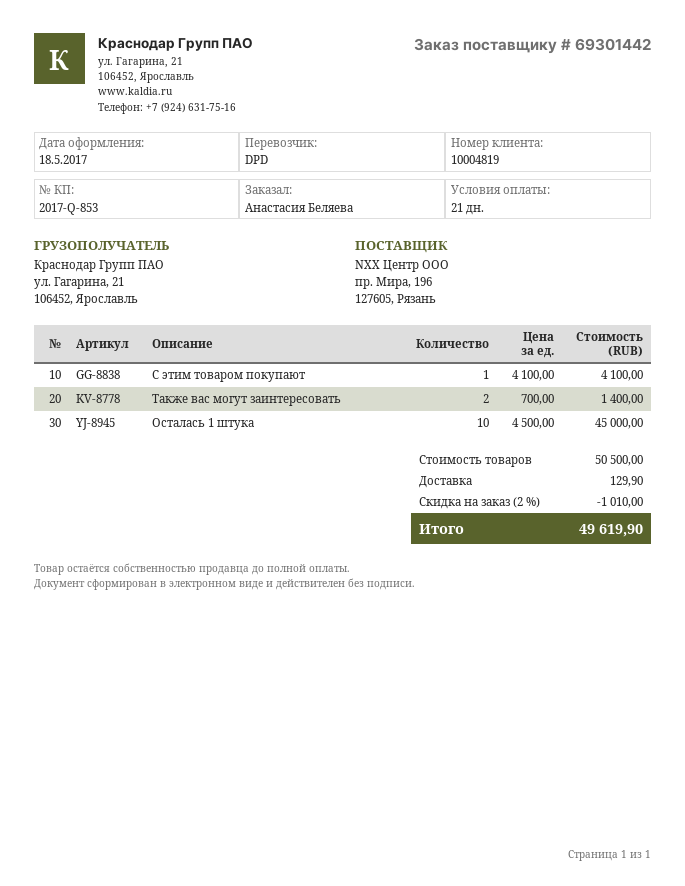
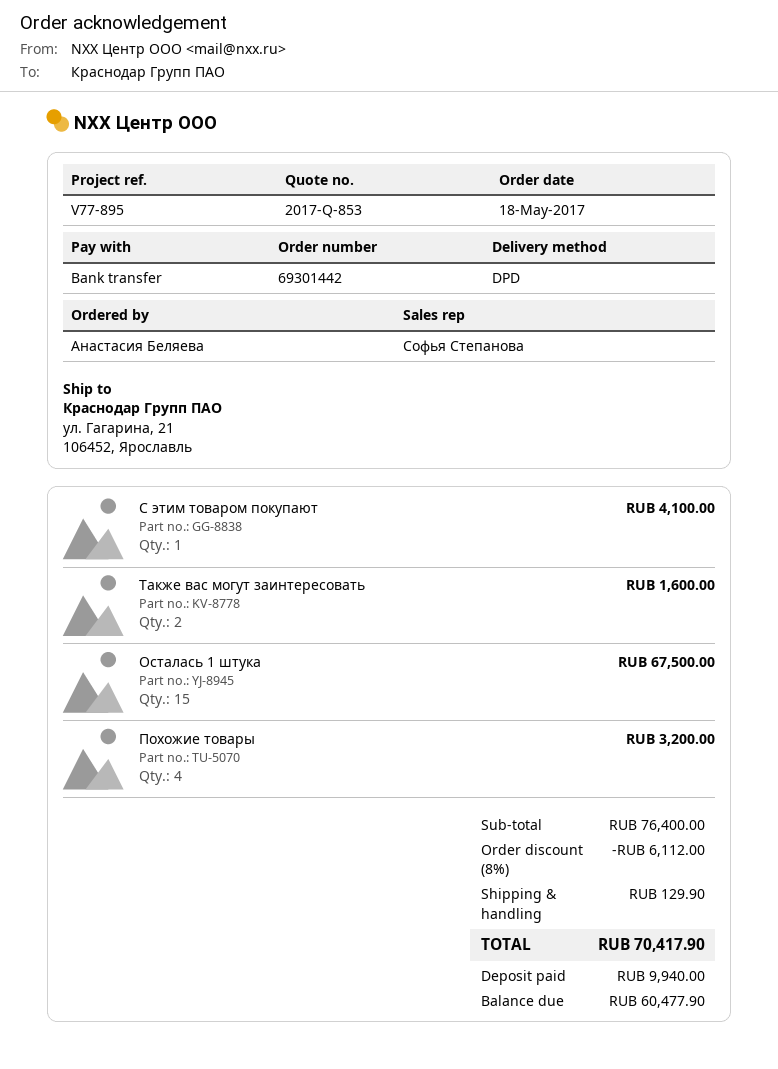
Также вас могут заинтересовать: 2 for 1400.00 -> 2 for 1600.00
Осталась 1 штука: 10 for 45000.00 -> 15 for 67500.00
Похожие товары: none -> 4 for 3200.00
subtotal: 50500.00 -> 76400.00
discount: 2% = 1010.00 -> 8% = 6112.00
total: 49619.90 -> 70417.90

